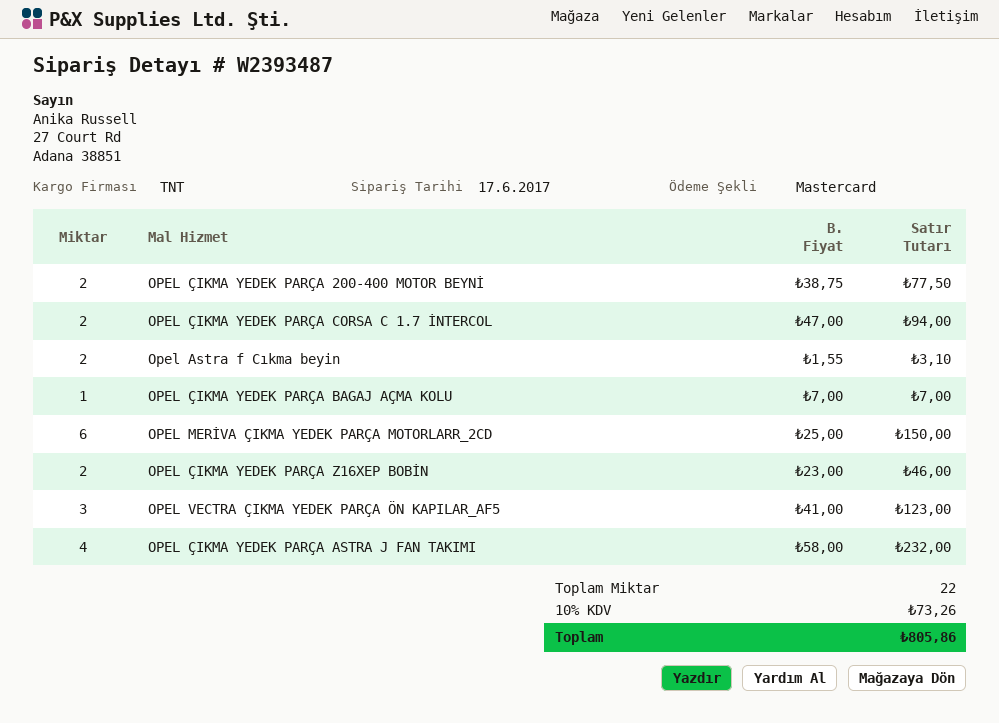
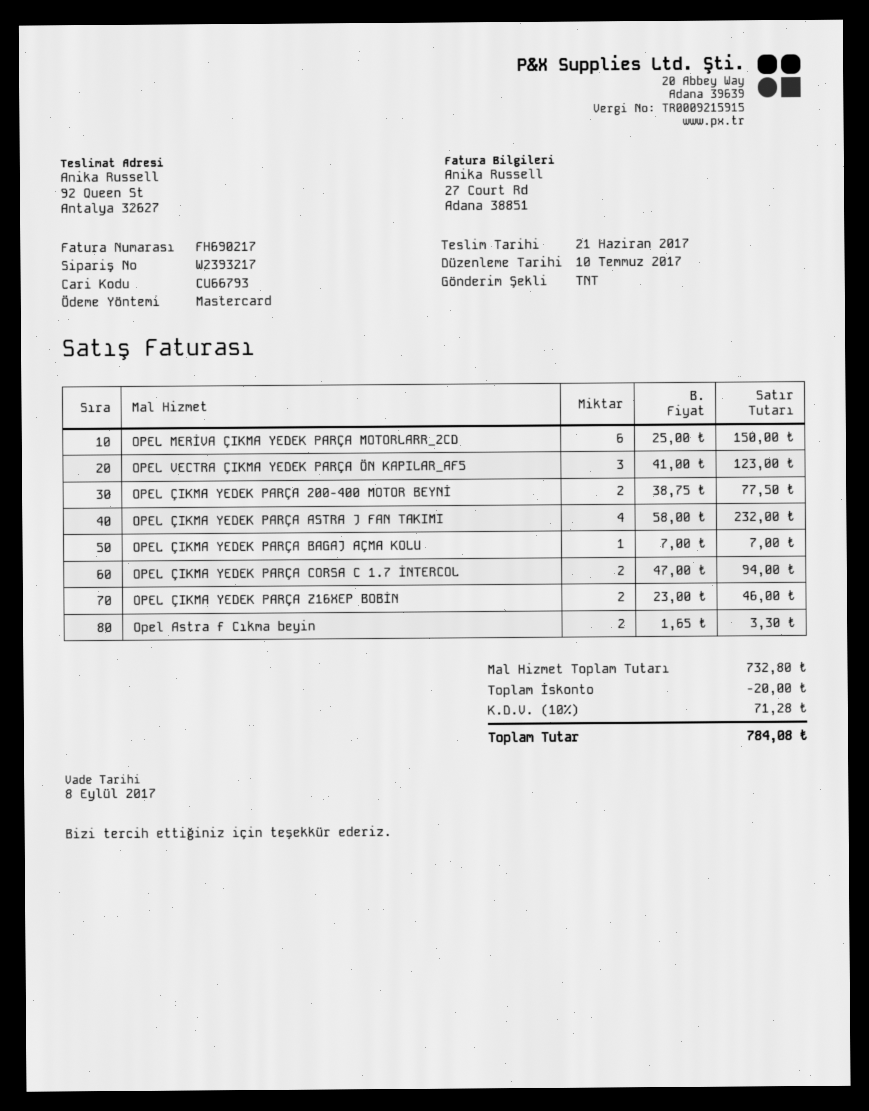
order number: W2393487 -> W2393217
Opel Astra f Cıkma beyin: 2 x 1.55 = 3.10 -> 2 x 1.65 = 3.30
discount: none -> 20.00
tax: 10% = 73.26 -> 10% = 71.28
total: 805.86 -> 784.08

